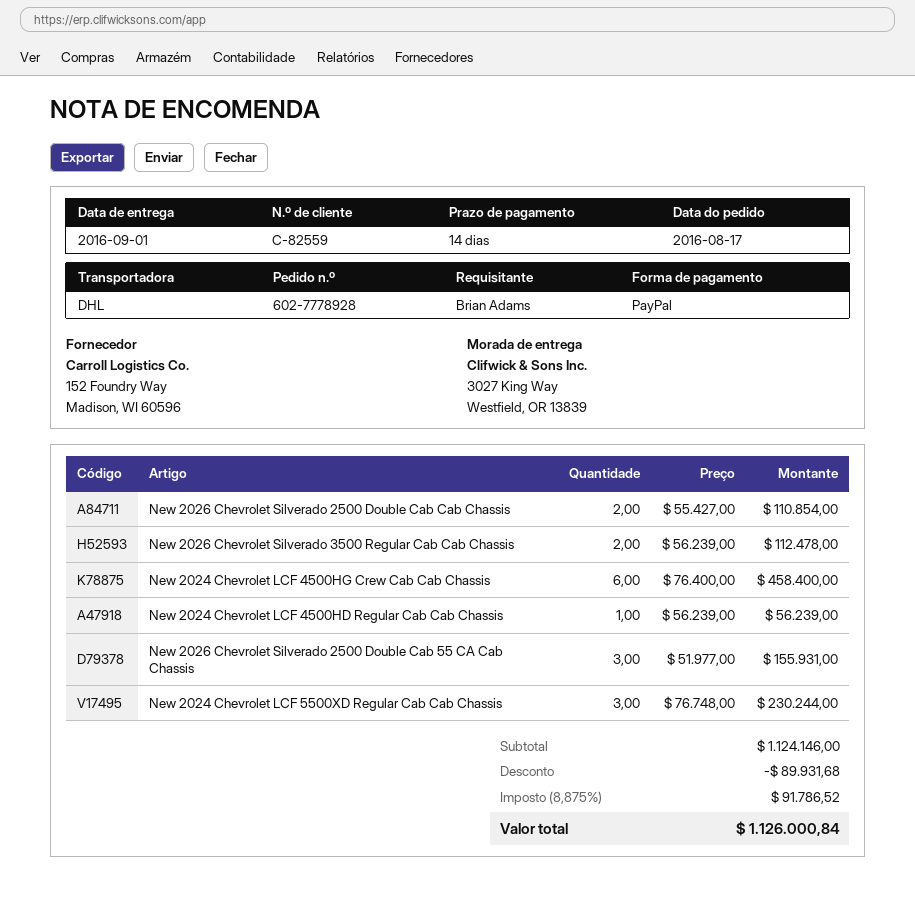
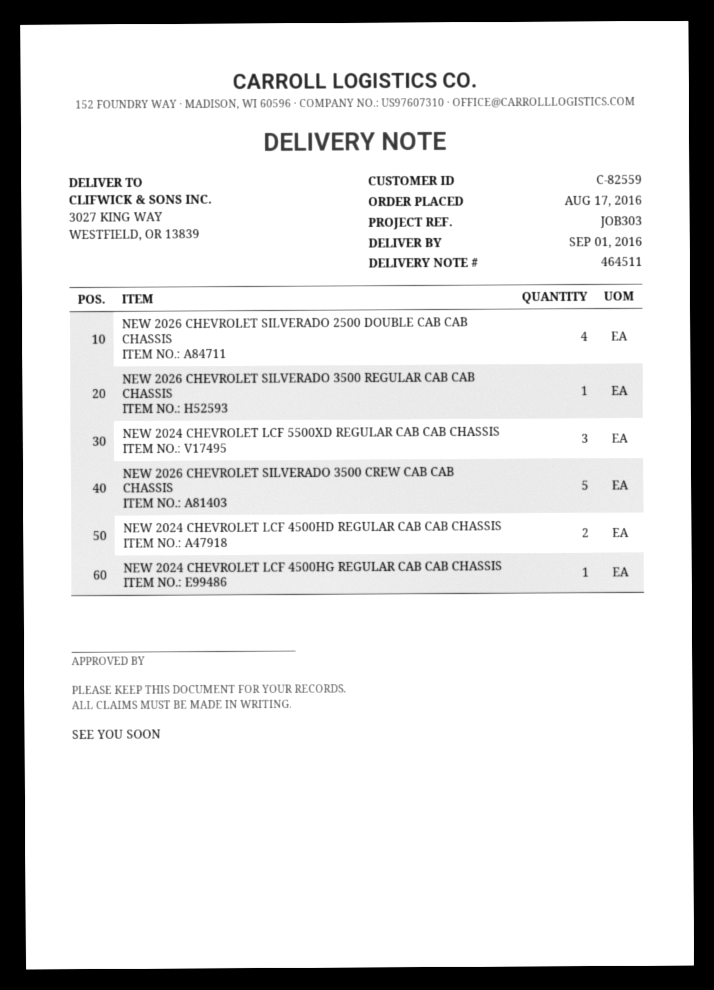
New 2026 Chevrolet Silverado 2500 Double Cab Cab Chassis: 2 -> 4
New 2026 Chevrolet Silverado 3500 Regular Cab Cab Chassis: 2 -> 1
New 2024 Chevrolet LCF 4500HG Crew Cab Cab Chassis: 6 -> none
New 2024 Chevrolet LCF 4500HD Regular Cab Cab Chassis: 1 -> 2
New 2026 Chevrolet Silverado 2500 Double Cab 55 CA Cab Chassis: 3 -> none
NEW 2026 CHEVROLET SILVERADO 3500 CREW CAB CAB CHASSIS: none -> 5
NEW 2024 CHEVROLET LCF 4500HG REGULAR CAB CAB CHASSIS: none -> 1

